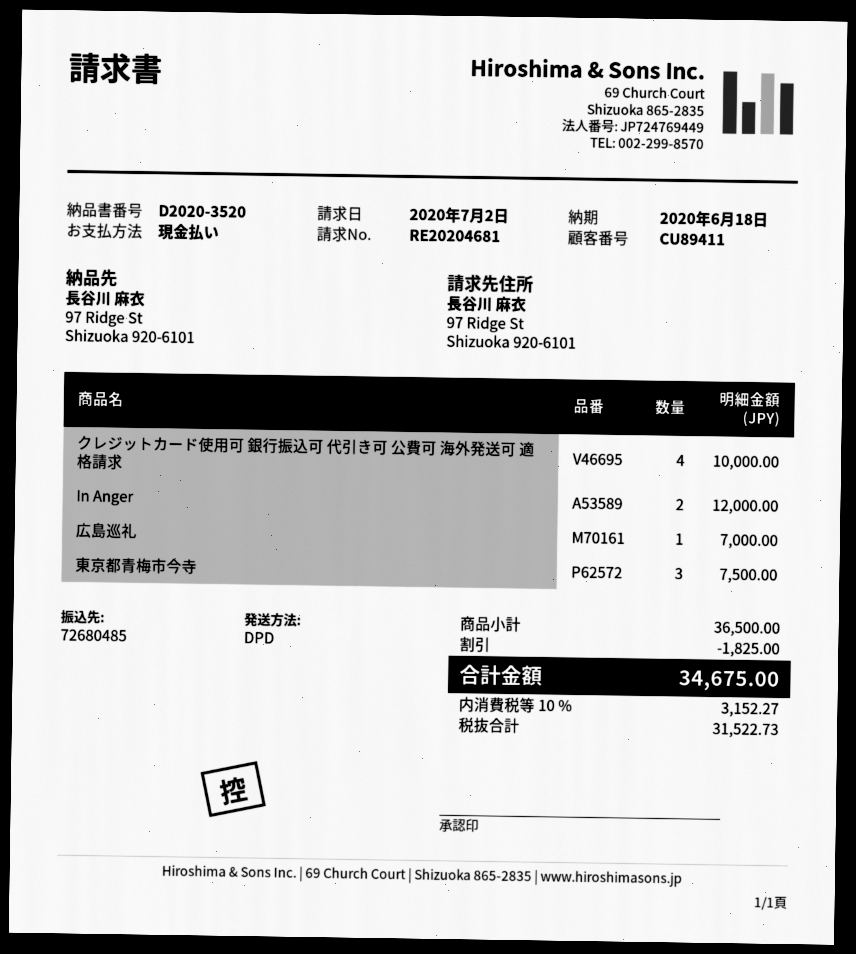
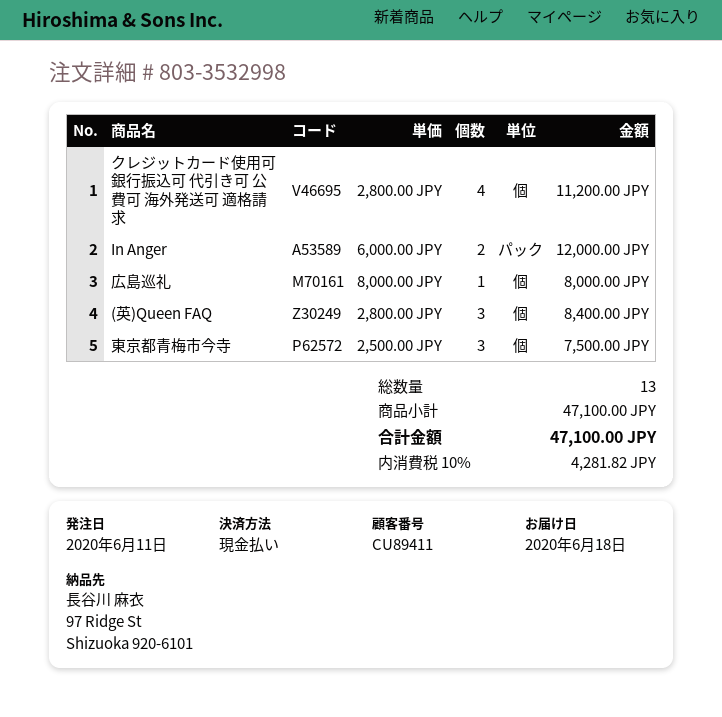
クレジットカード使用可 銀行振込可 代引き可 公費可 海外発送可 適格請求: 4 for 10000.00 -> 4 for 11200.00
広島巡礼: 1 for 7000.00 -> 1 for 8000.00
(英)Queen FAQ: none -> 3 for 8400.00
subtotal: 36500.00 -> 47100.00
discount: 1825.00 -> none
tax: 10% = 3152.27 -> 10% = 4281.82
total: 34675.00 -> 47100.00

